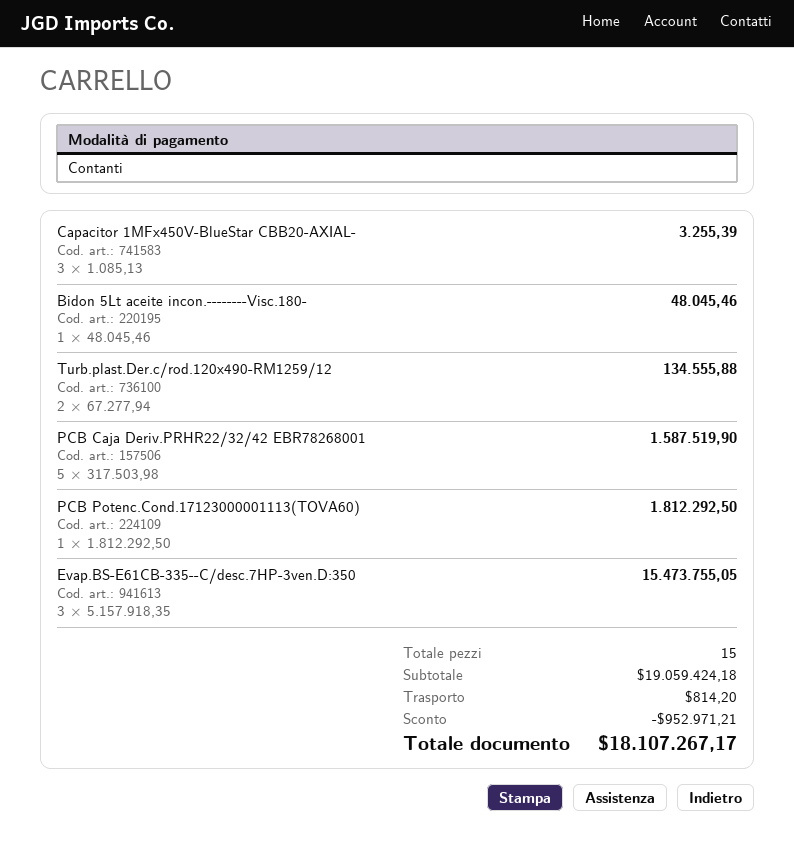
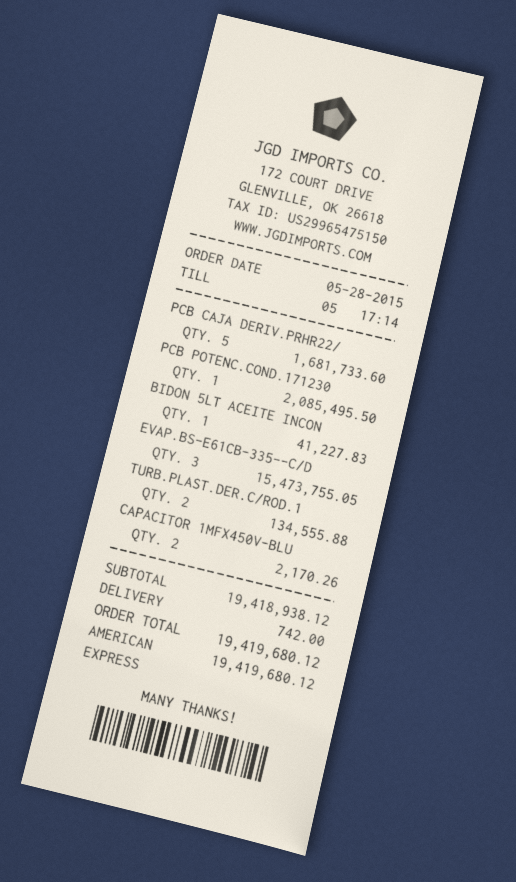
payment method: cash -> American Express
Capacitor 1MFx450V-BlueStar CBB20-AXIAL-: 3 for 3255.39 -> 2 for 2170.26
Bidon 5Lt aceite incon.--------Visc.180-: 1 for 48045.46 -> 1 for 41227.83
PCB Caja Deriv.PRHR22/32/42 EBR78268001: 5 for 1587519.90 -> 5 for 1681733.60
PCB Potenc.Cond.17123000001113(TOVA60): 1 for 1812292.50 -> 1 for 2085495.50
subtotal: 19059424.18 -> 19418938.12
discount: 952971.21 -> none
shipping: 814.20 -> 742.00
total: 18107267.17 -> 19419680.12

